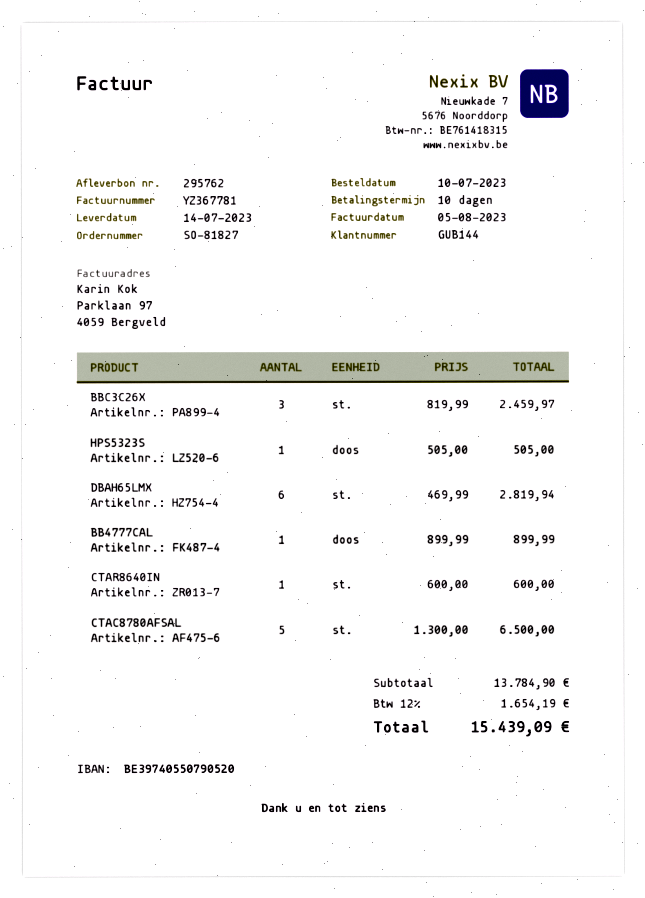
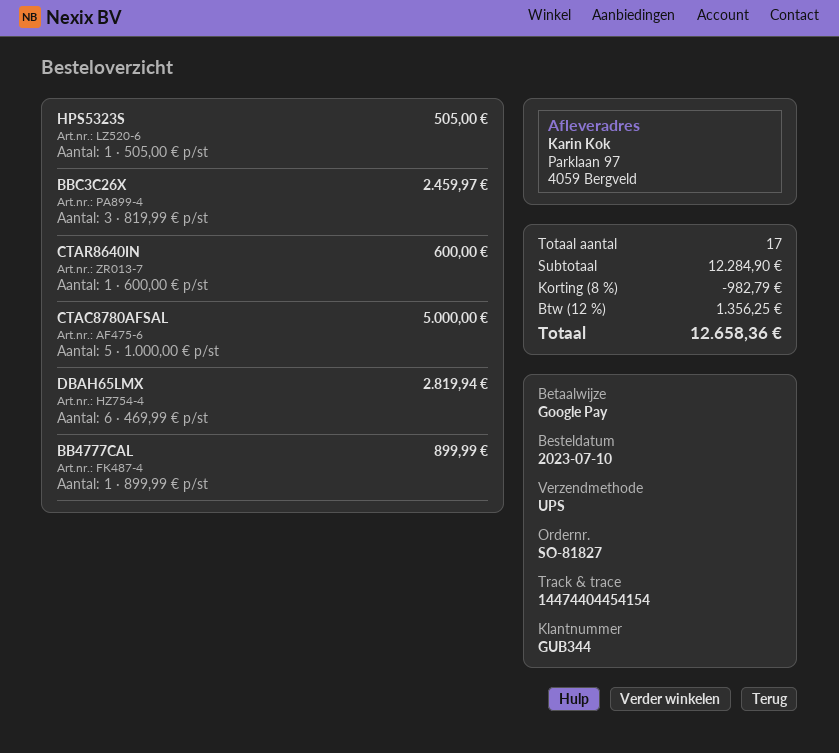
customer number: GUB144 -> GUB344
CTAC8780AFSAL: 5 x 1300.00 = 6500.00 -> 5 x 1000.00 = 5000.00
subtotal: 13784.90 -> 12284.90
discount: none -> 8% = 982.79
tax: 12% = 1654.19 -> 12% = 1356.25
total: 15439.09 -> 12658.36

